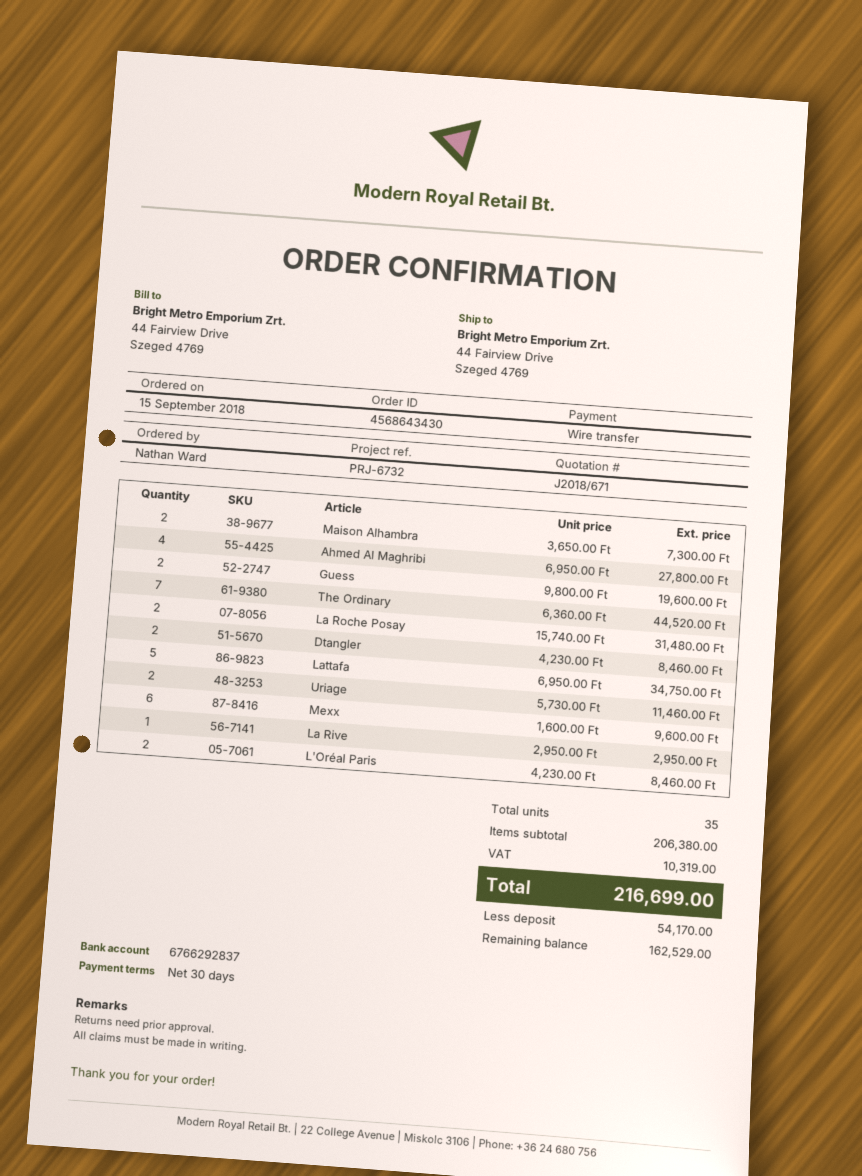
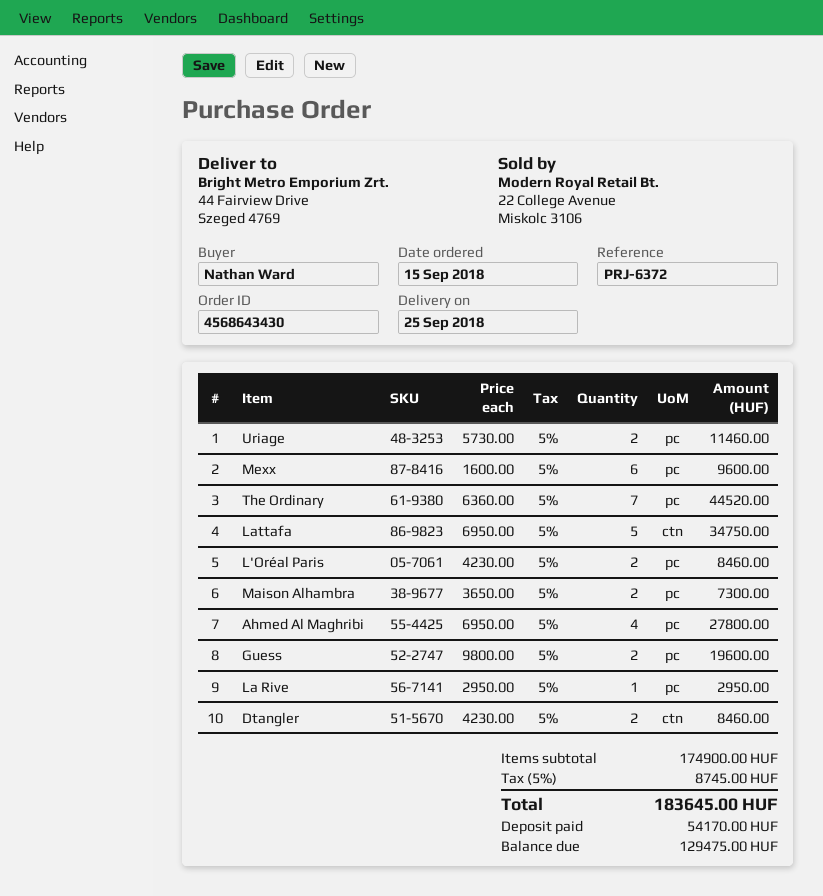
reference: PRJ-6732 -> PRJ-6372
La Roche Posay: 2 x 15740.00 = 31480.00 -> none
subtotal: 206380.00 -> 174900.00
tax: 10319.00 -> 8745.00
total: 216699.00 -> 183645.00
balance: 162529.00 -> 129475.00

